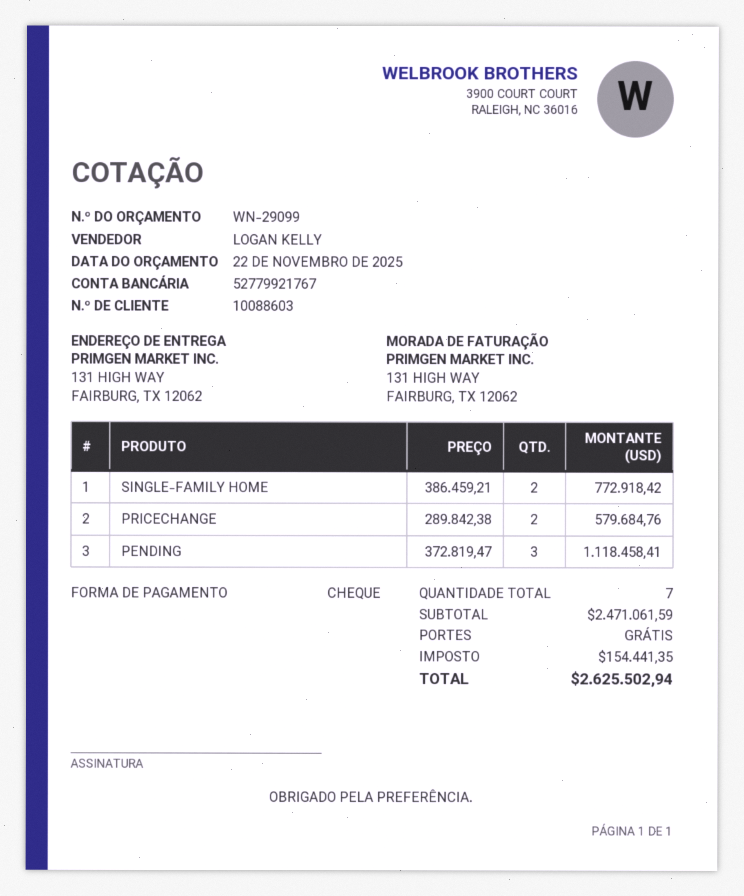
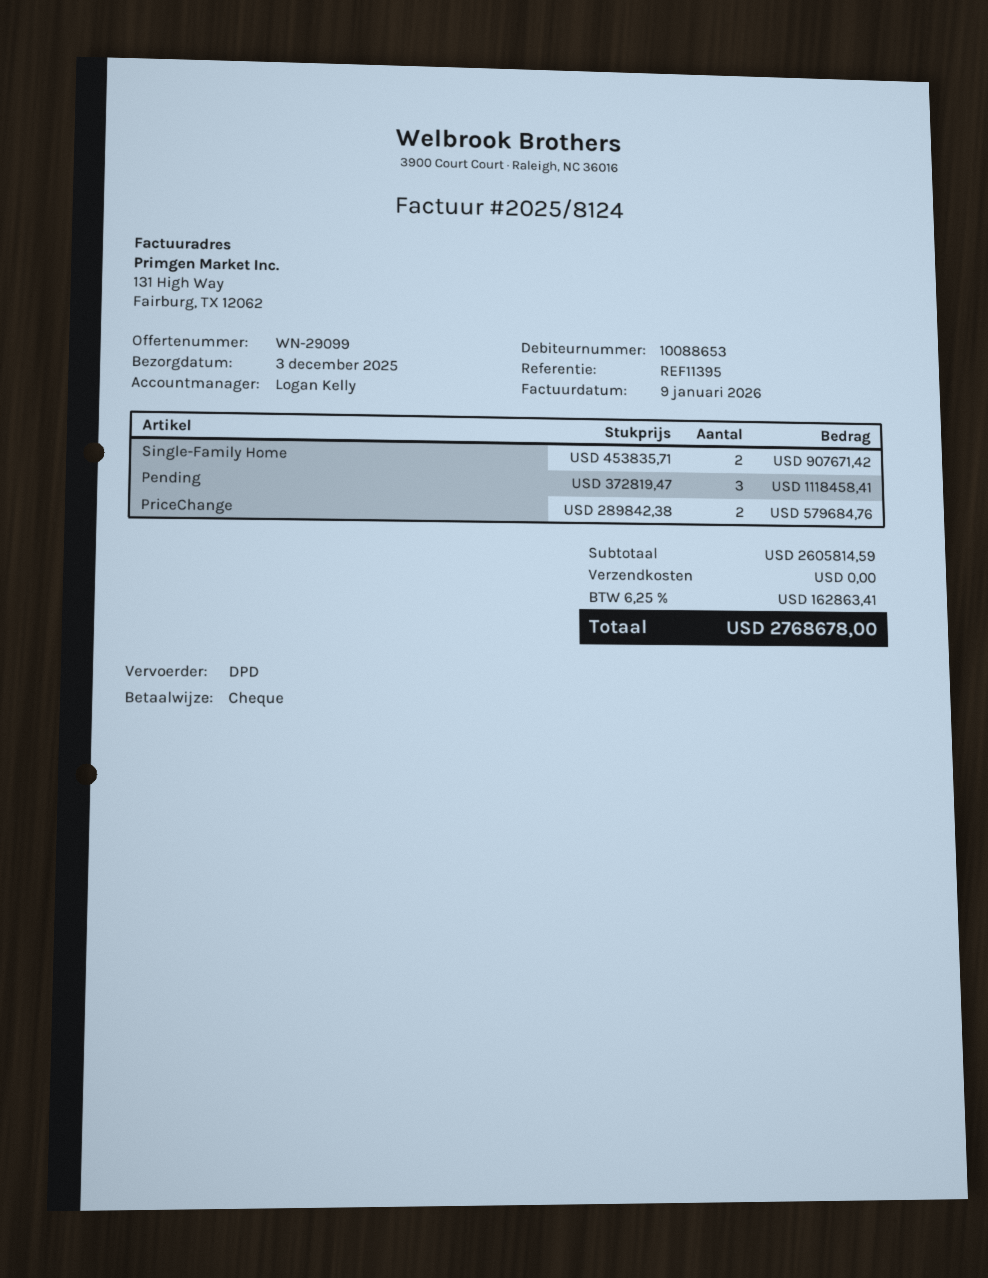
customer number: 10088603 -> 10088653
SINGLE-FAMILY HOME: 2 x 386459.21 = 772918.42 -> 2 x 453835.71 = 907671.42
subtotal: 2471061.59 -> 2605814.59
tax: 154441.35 -> 162863.41
total: 2625502.94 -> 2768678.00

